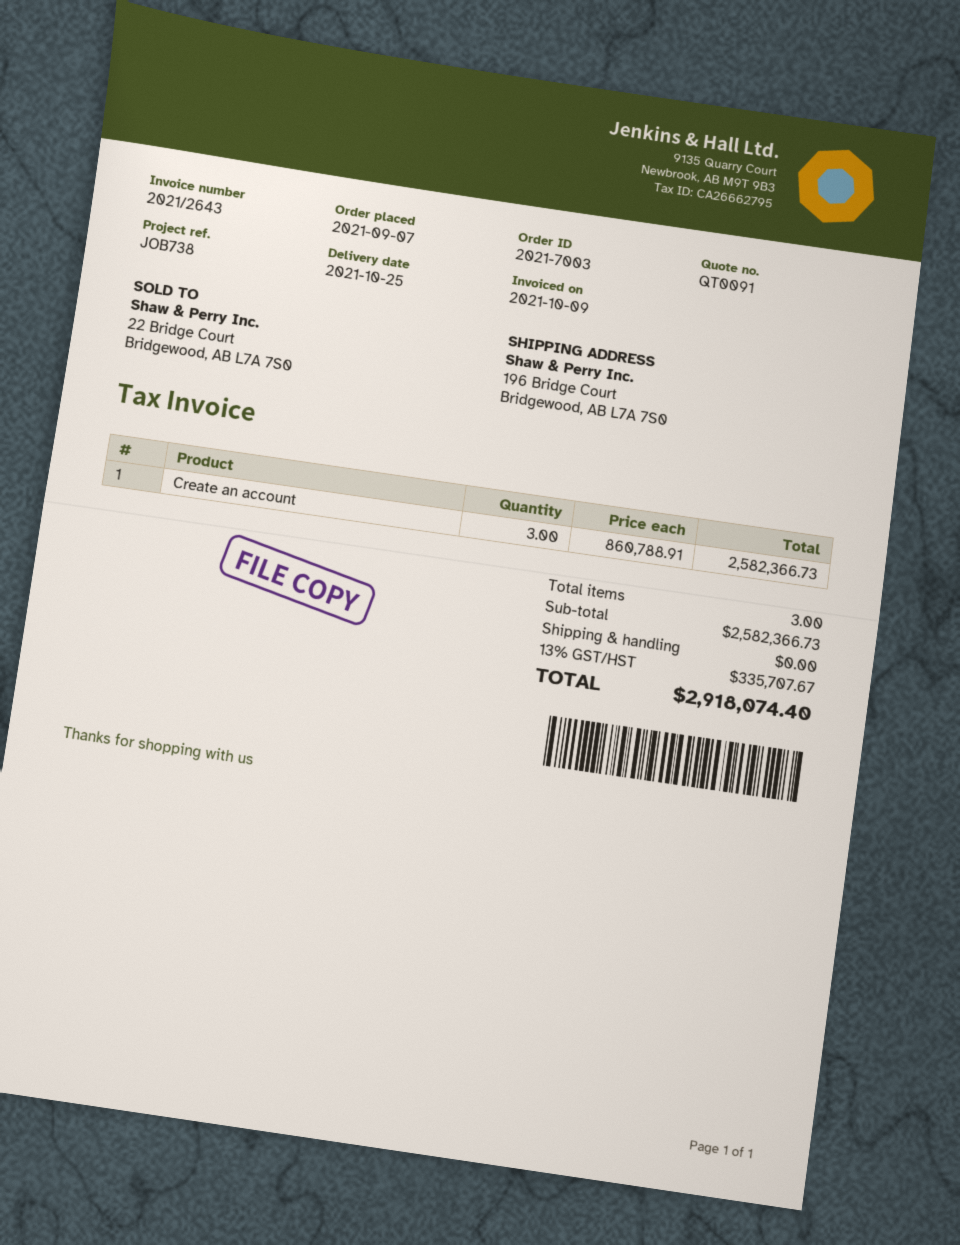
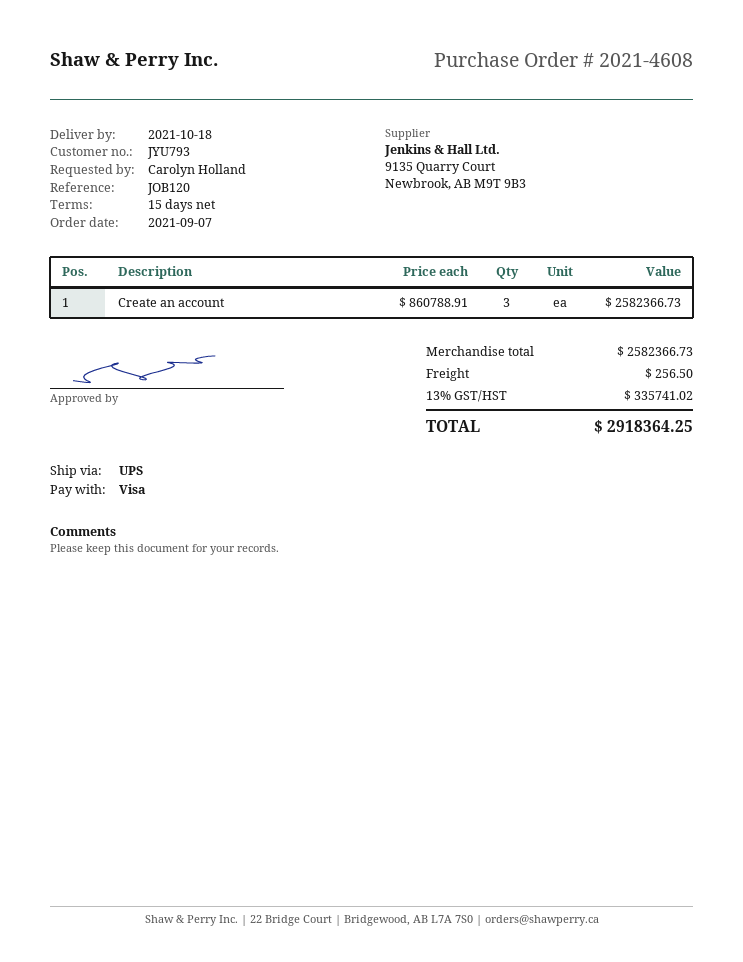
order number: 2021-7003 -> 2021-4608
delivery date: 2021-10-25 -> 2021-10-18
reference: JOB738 -> JOB120
shipping: 0.00 -> 256.50
tax: 13% = 335707.67 -> 13% = 335741.02
total: 2918074.40 -> 2918364.25

